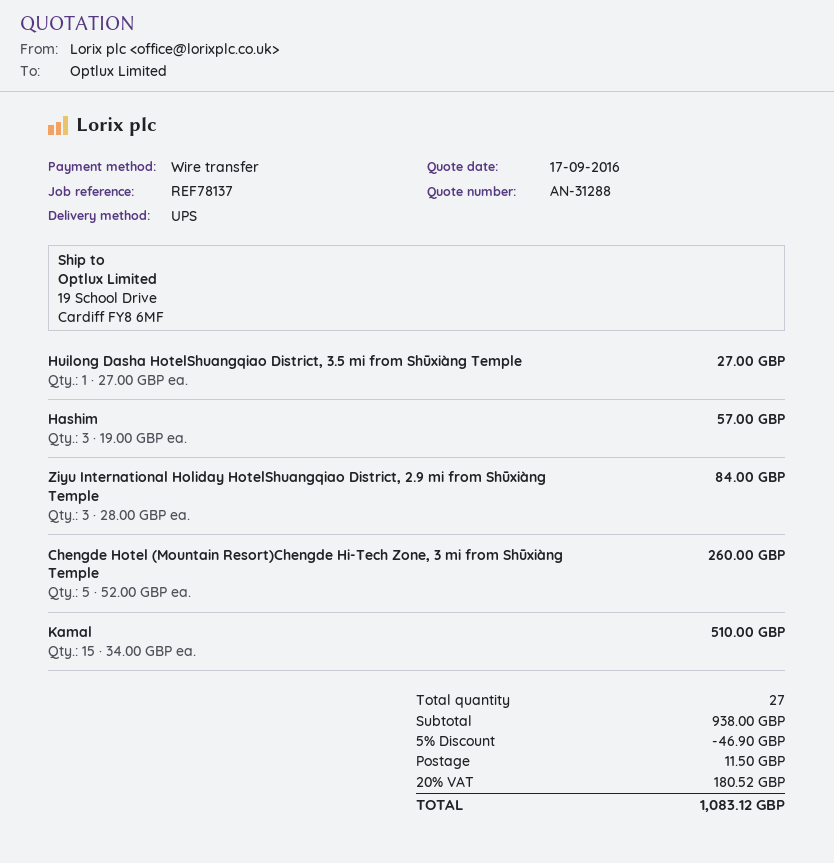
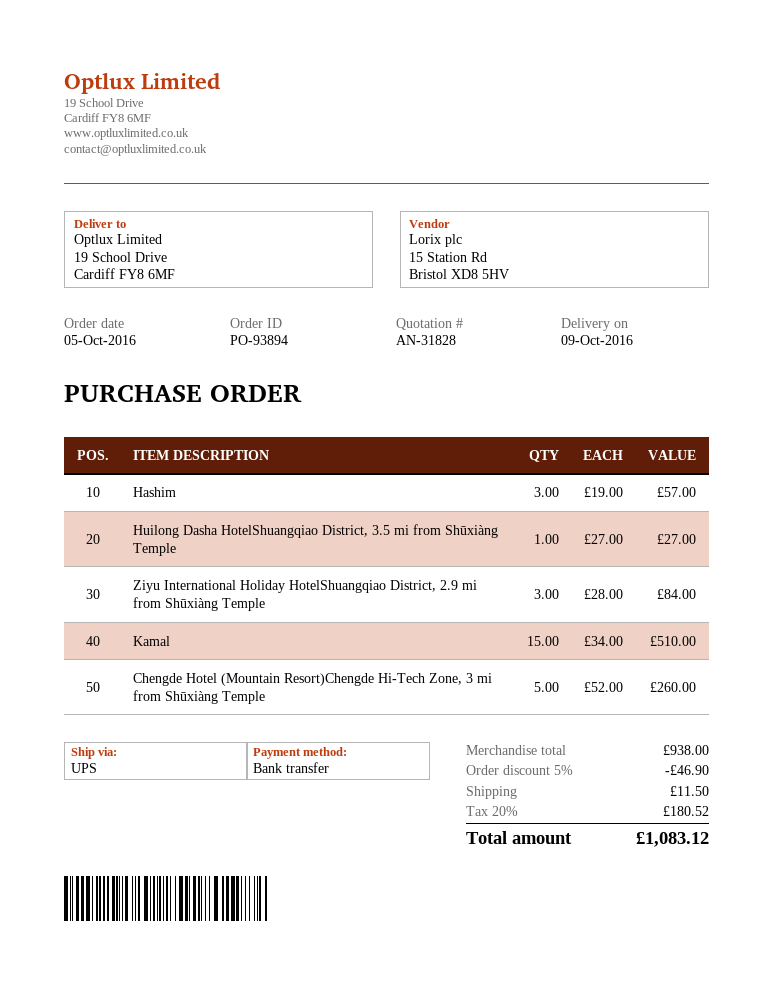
quote number: AN-31288 -> AN-31828

